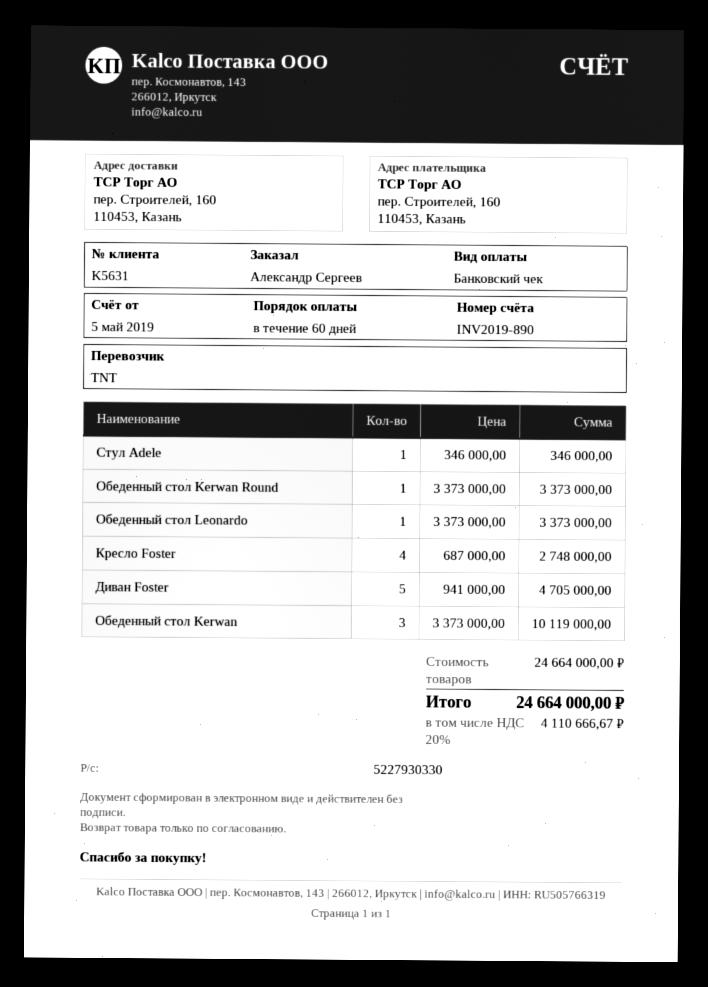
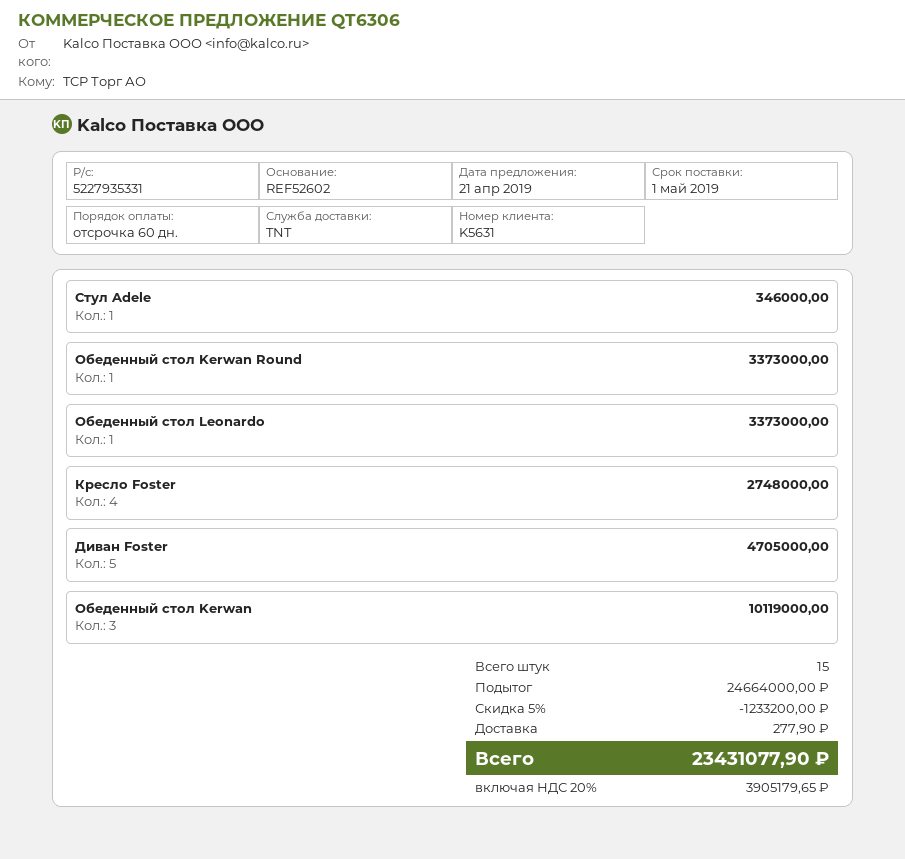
bank account: 5227930330 -> 5227935331
discount: none -> 5% = 1233200.00
shipping: none -> 277.90
tax: 20% = 4110666.67 -> 20% = 3905179.65
total: 24664000.00 -> 23431077.90

